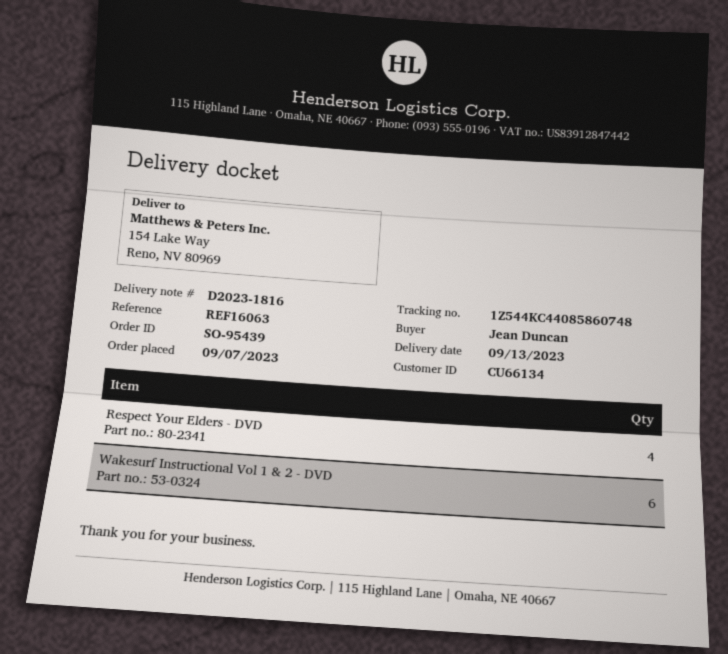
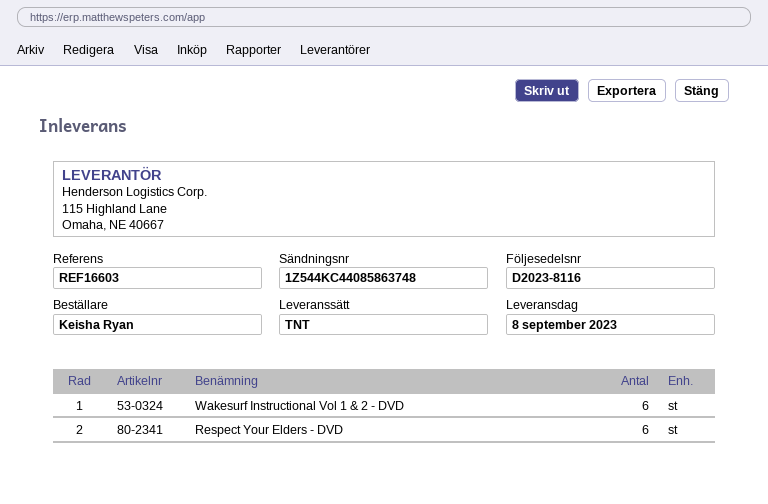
delivery note number: D2023-1816 -> D2023-8116
delivery date: 2023-09-13 -> 2023-09-08
reference: REF16063 -> REF16603
ordered by: Jean Duncan -> Keisha Ryan
tracking number: 1Z544KC44085860748 -> 1Z544KC44085863748
Respect Your Elders - DVD: 4 -> 6

